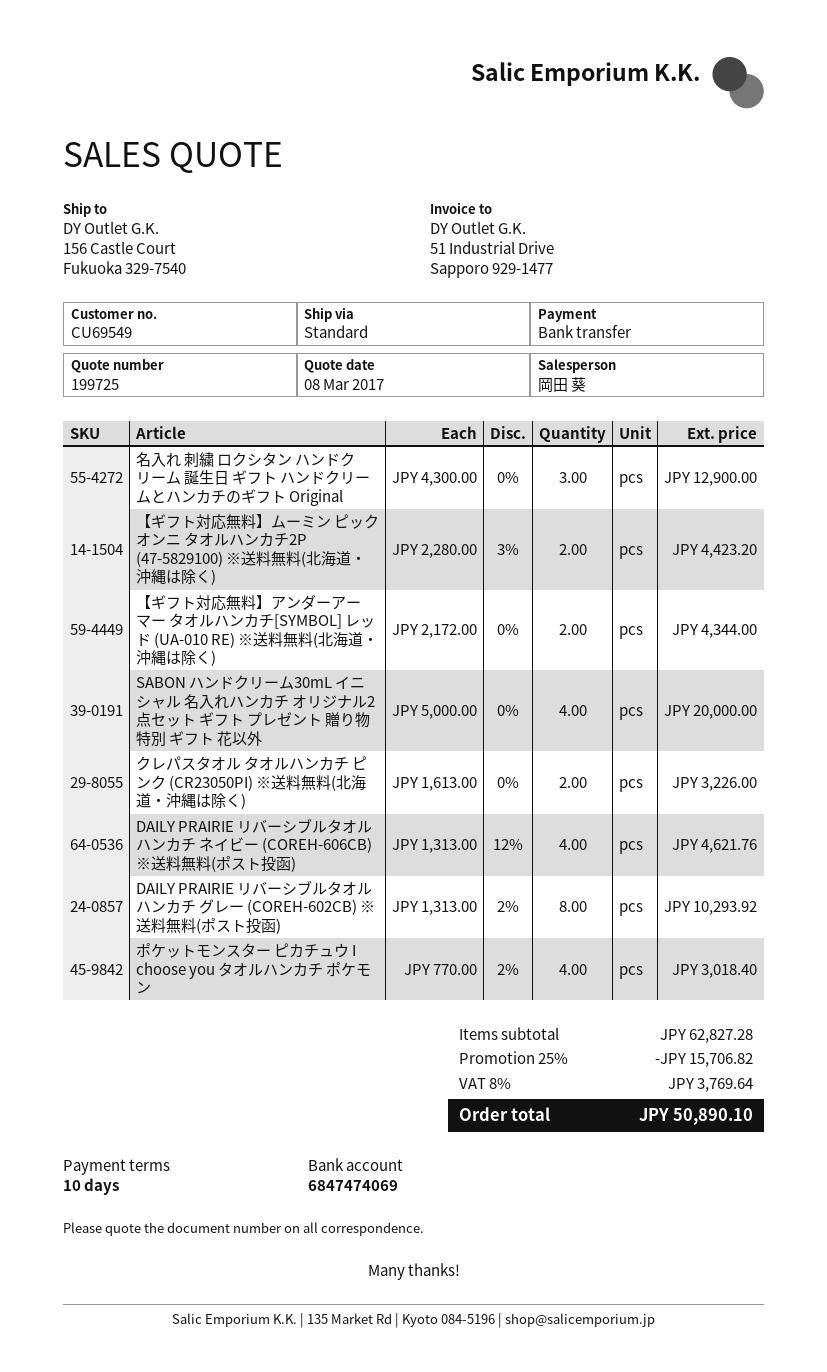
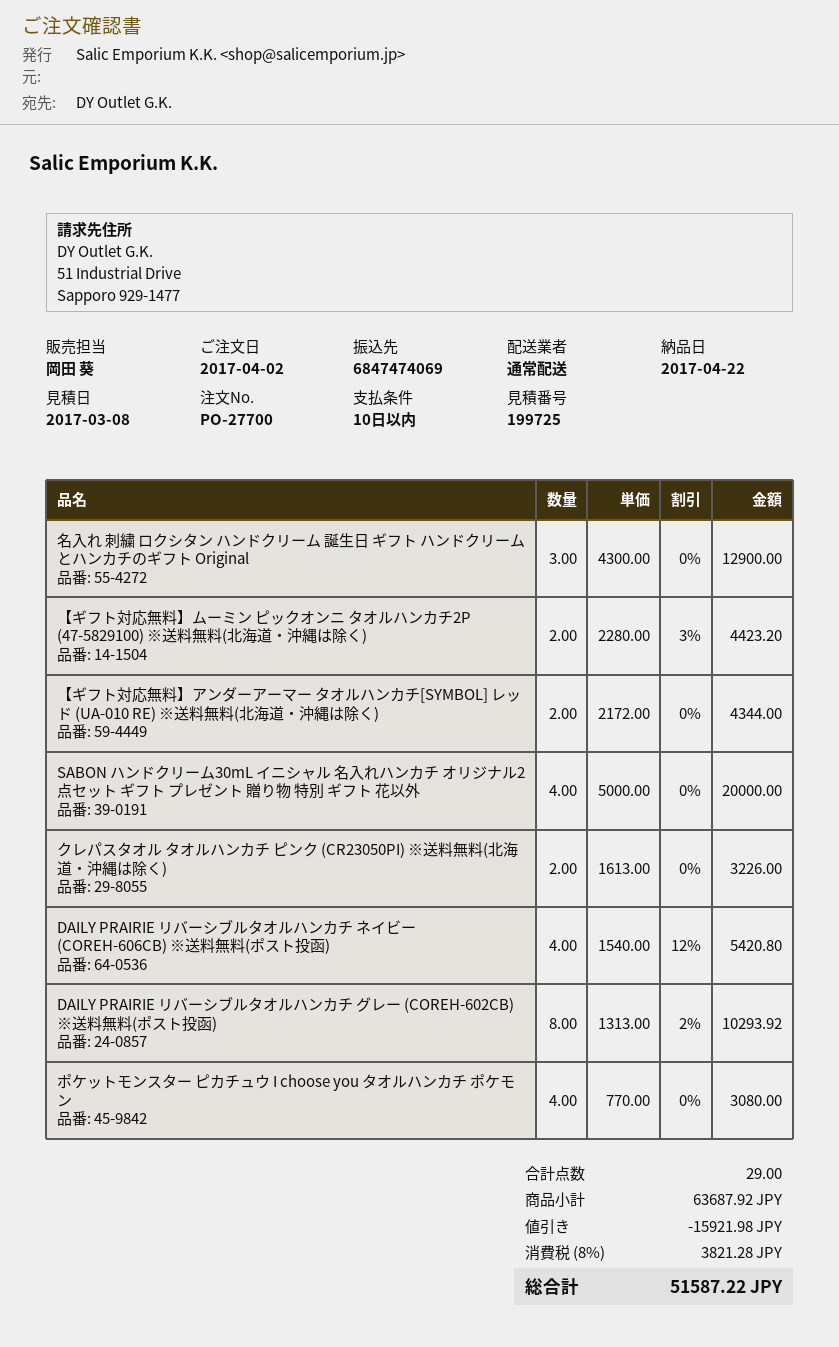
DAILY PRAIRIE リバーシブルタオルハンカチ ネイビー (COREH-606CB) ※送料無料(ポスト投函): 4 x 1313.00 - 12% = 4621.76 -> 4 x 1540.00 - 12% = 5420.80
ポケットモンスター ピカチュウ I choose you タオルハンカチ ポケモン: 4 x 770.00 - 2% = 3018.40 -> 4 x 770.00 = 3080.00
subtotal: 62827.28 -> 63687.92
discount: 15706.82 -> 15921.98
tax: 8% = 3769.64 -> 8% = 3821.28
total: 50890.10 -> 51587.22

